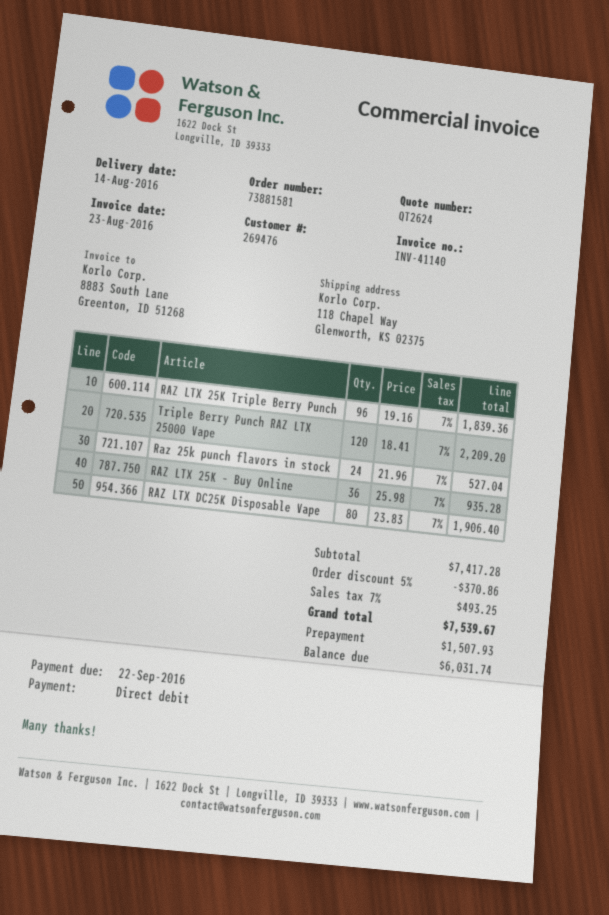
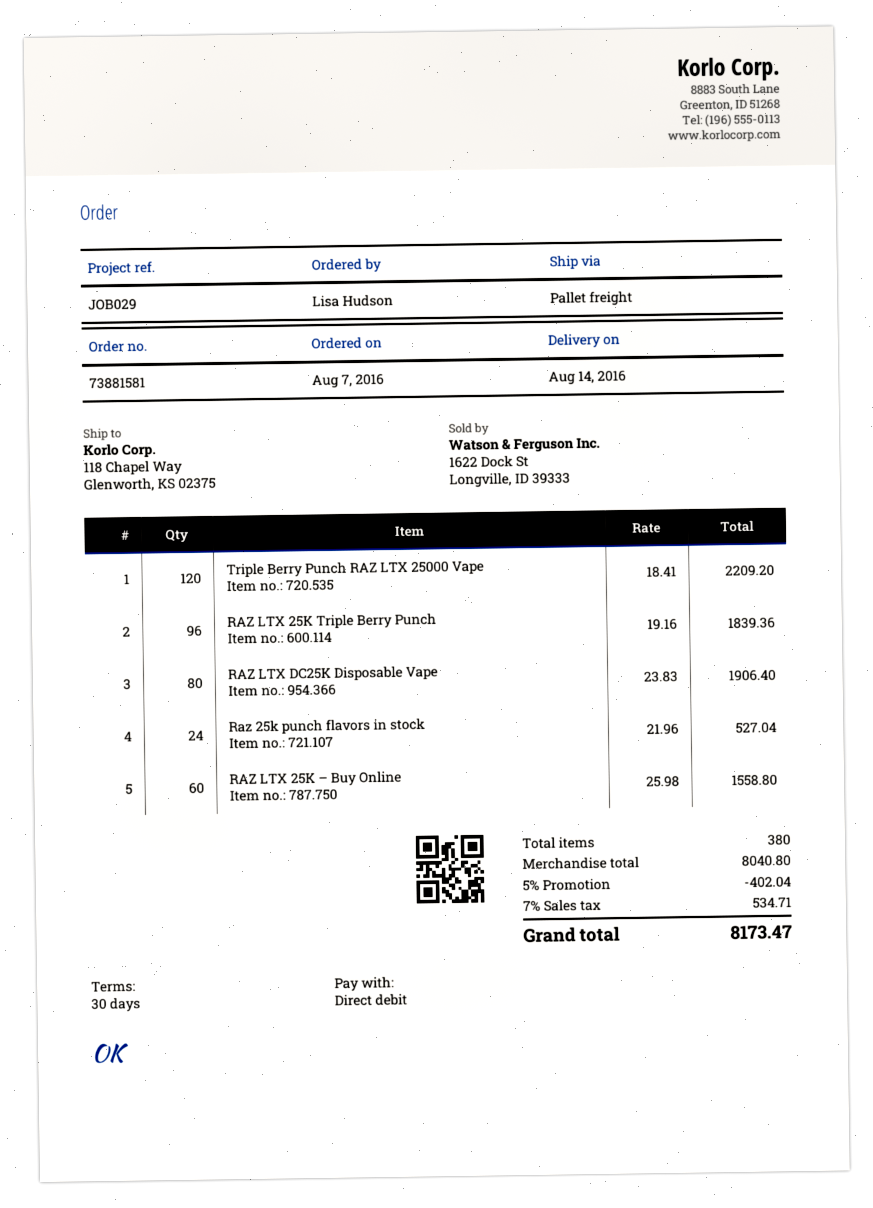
RAZ LTX 25K – Buy Online: 36 x 25.98 = 935.28 -> 60 x 25.98 = 1558.80
subtotal: 7417.28 -> 8040.80
discount: 5% = 370.86 -> 5% = 402.04
tax: 7% = 493.25 -> 7% = 534.71
total: 7539.67 -> 8173.47

